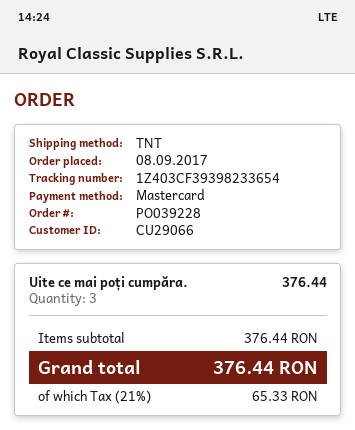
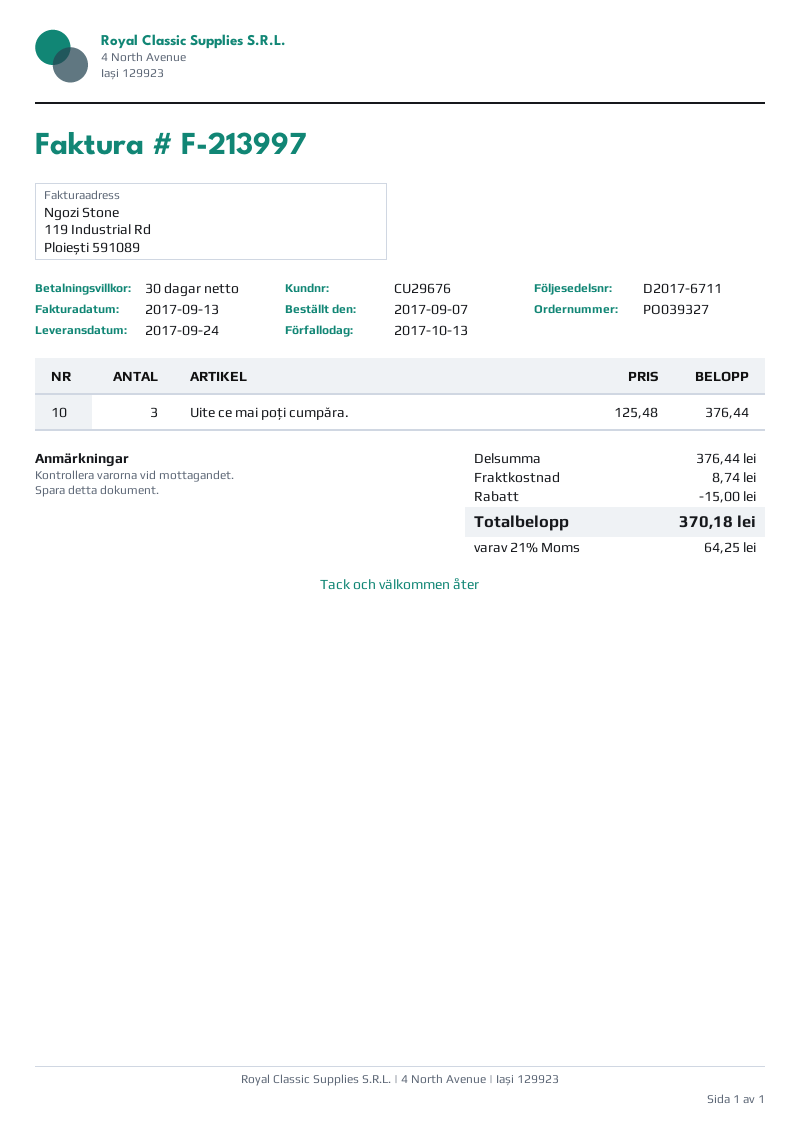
order number: PO039228 -> PO039327
order date: 2017-09-08 -> 2017-09-07
customer number: CU29066 -> CU29676
discount: none -> 15.00
shipping: none -> 8.74
tax: 21% = 65.33 -> 21% = 64.25
total: 376.44 -> 370.18

